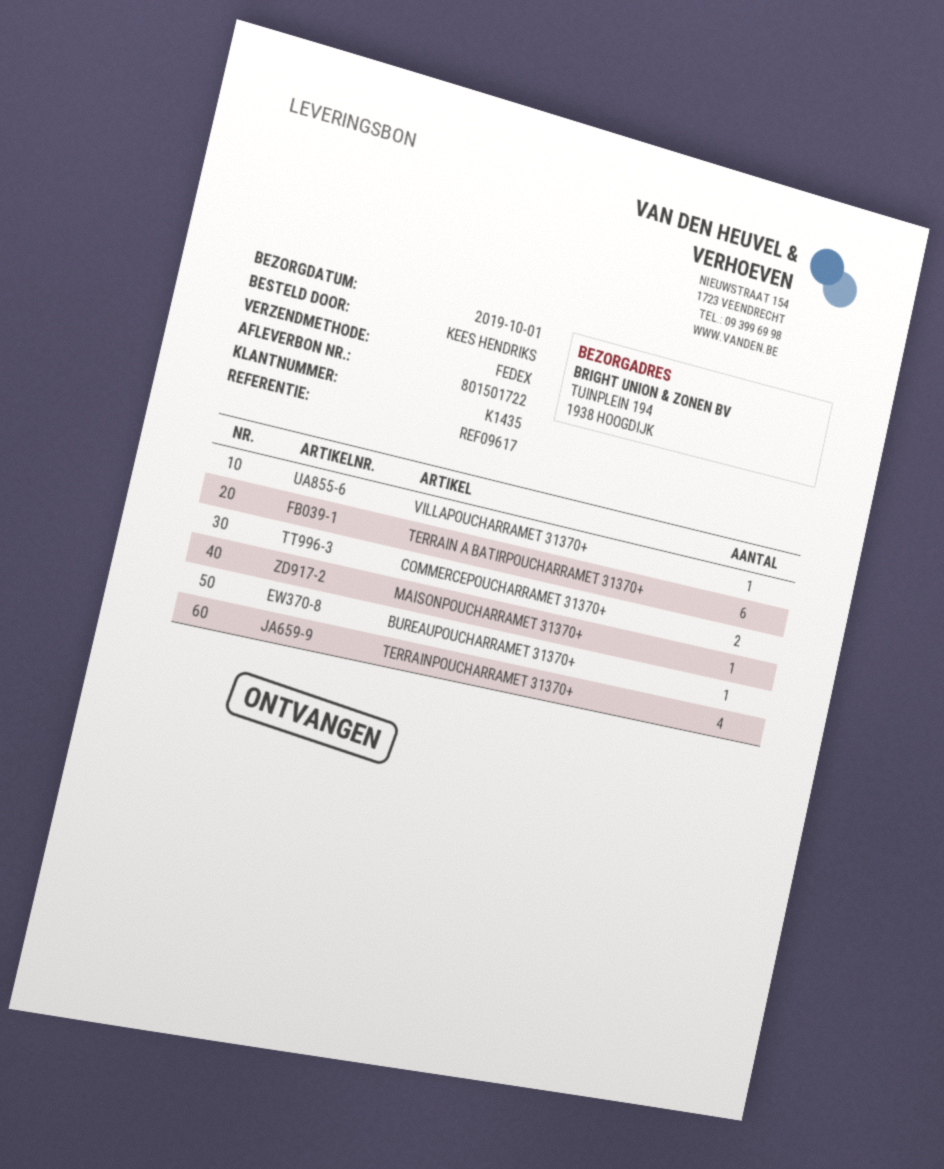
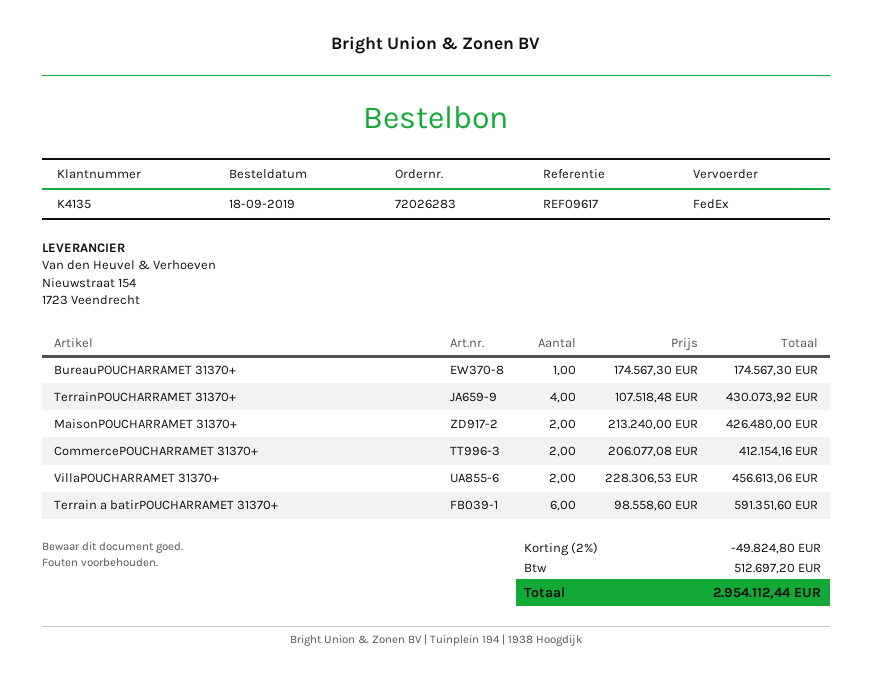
customer number: K1435 -> K4135
VILLAPOUCHARRAMET 31370+: 1 -> 2
MAISONPOUCHARRAMET 31370+: 1 -> 2

